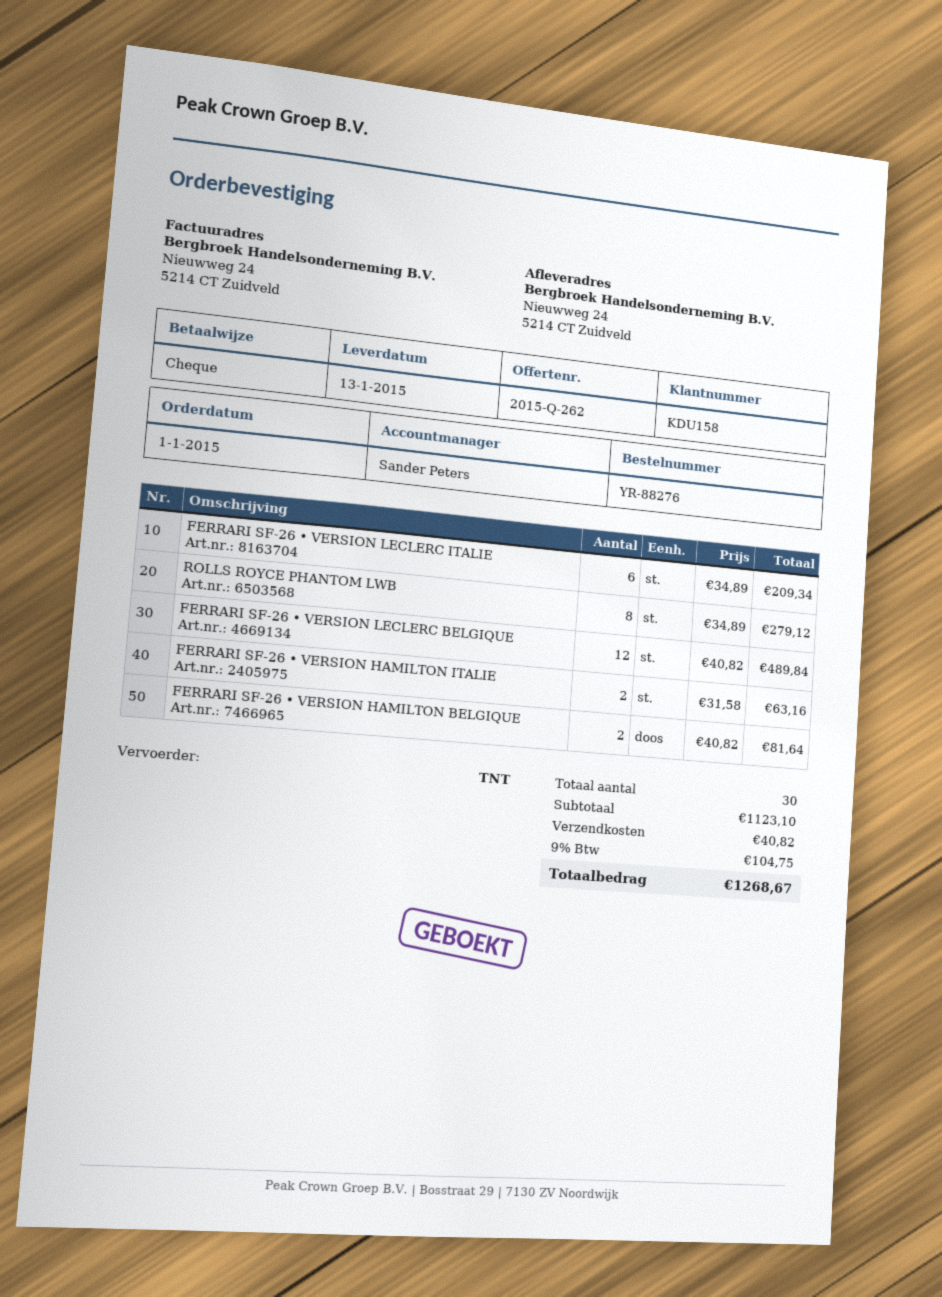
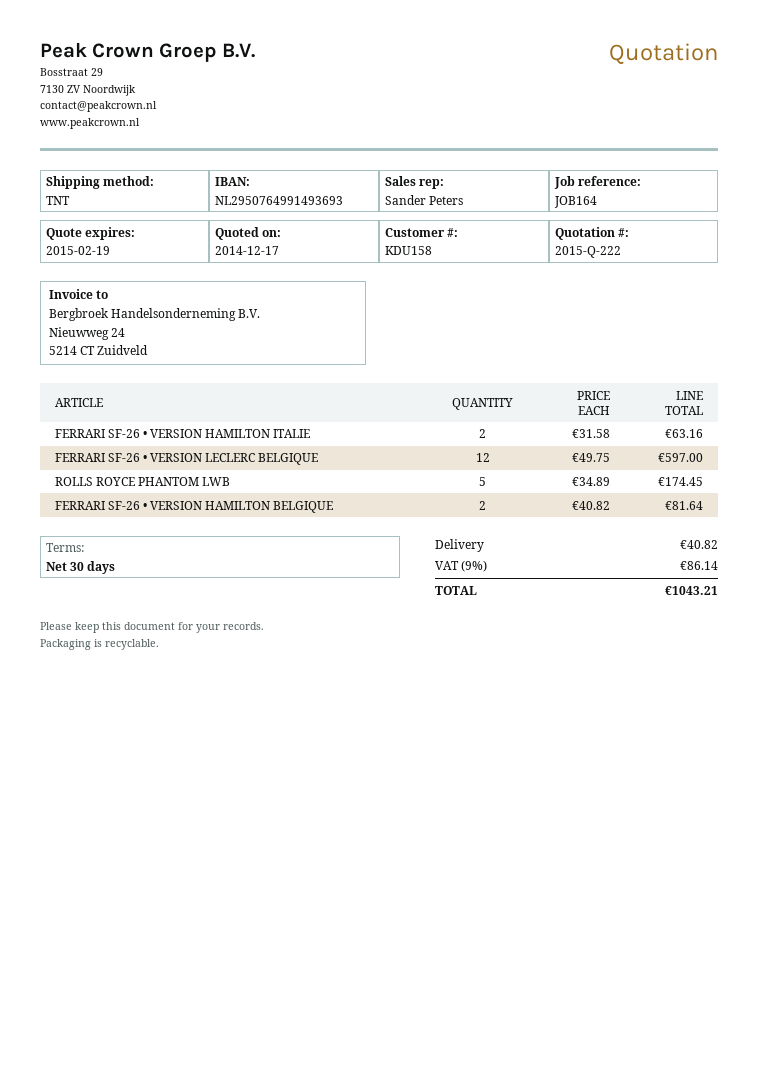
quote number: 2015-Q-262 -> 2015-Q-222
FERRARI SF-26 • VERSION LECLERC ITALIE: 6 x 34.89 = 209.34 -> none
ROLLS ROYCE PHANTOM LWB: 8 x 34.89 = 279.12 -> 5 x 34.89 = 174.45
FERRARI SF-26 • VERSION LECLERC BELGIQUE: 12 x 40.82 = 489.84 -> 12 x 49.75 = 597.00
tax: 9% = 104.75 -> 9% = 86.14
total: 1268.67 -> 1043.21

